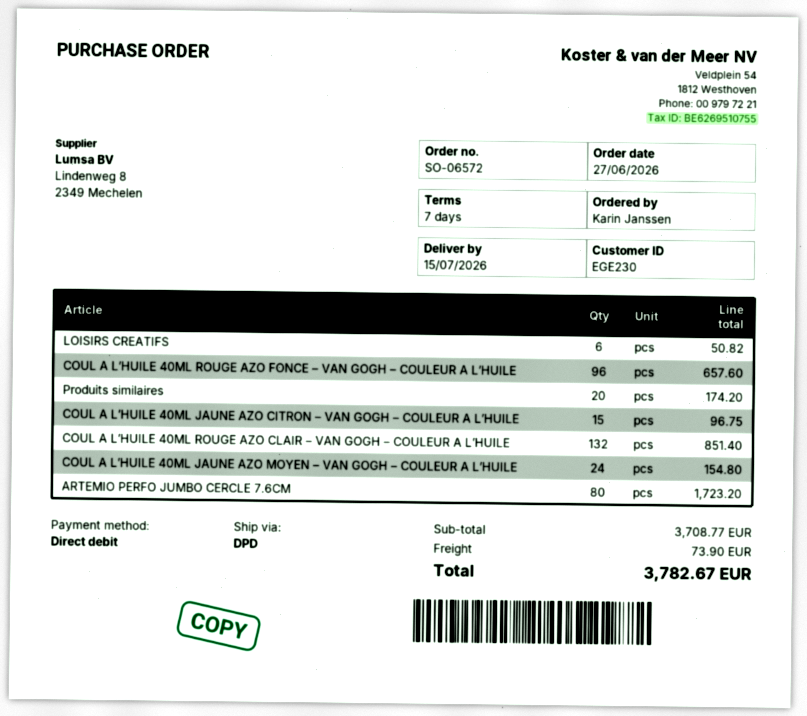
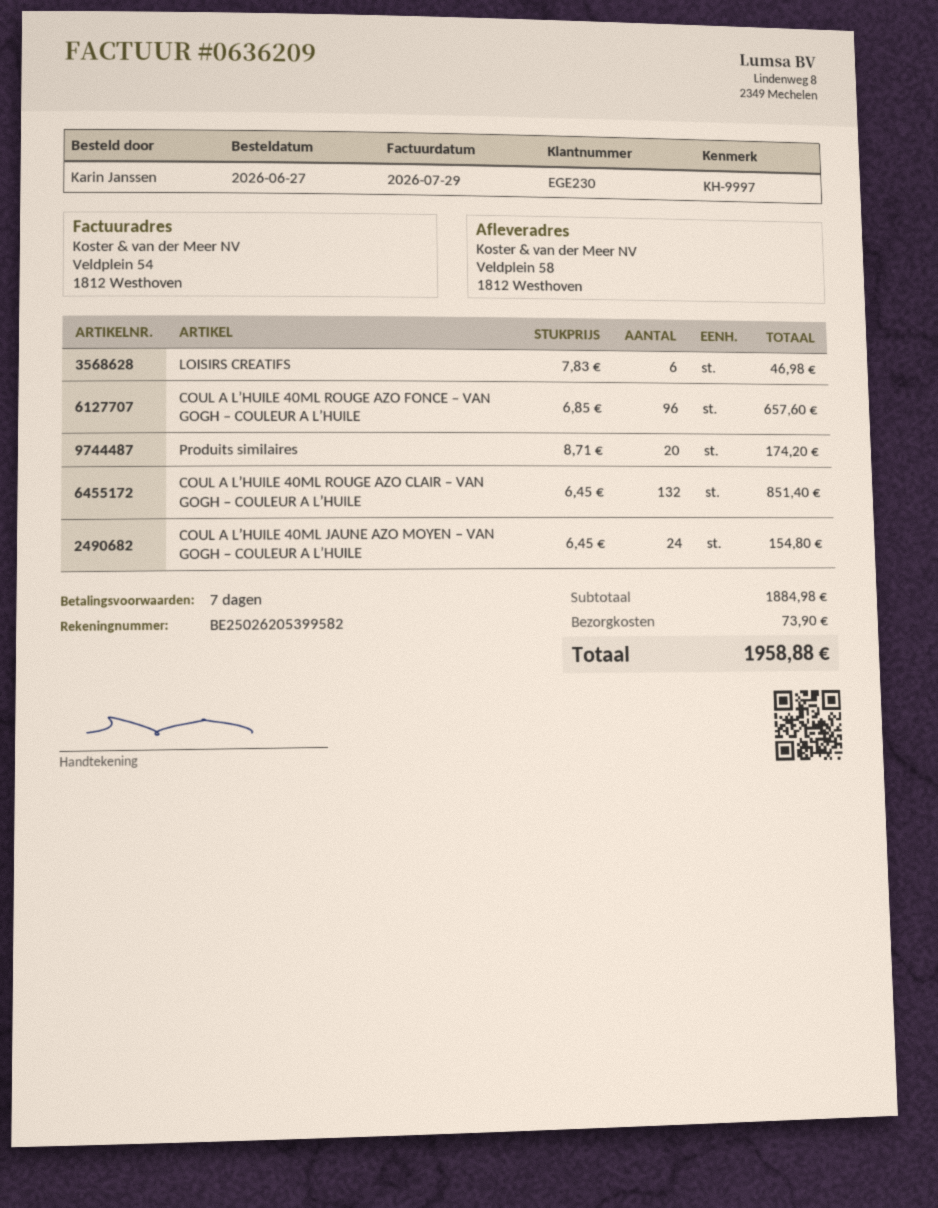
LOISIRS CREATIFS: 6 for 50.82 -> 6 for 46.98
COUL A L’HUILE 40ML JAUNE AZO CITRON – VAN GOGH – COULEUR A L’HUILE: 15 for 96.75 -> none
ARTEMIO PERFO JUMBO CERCLE 7.6CM: 80 for 1723.20 -> none
subtotal: 3708.77 -> 1884.98
total: 3782.67 -> 1958.88

